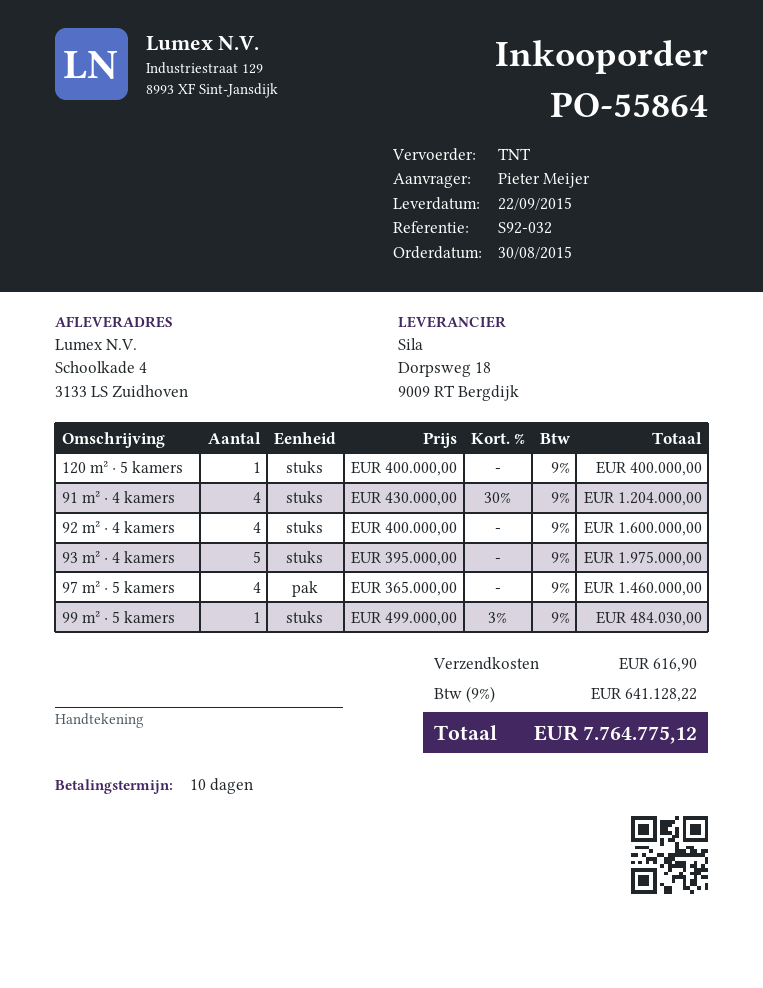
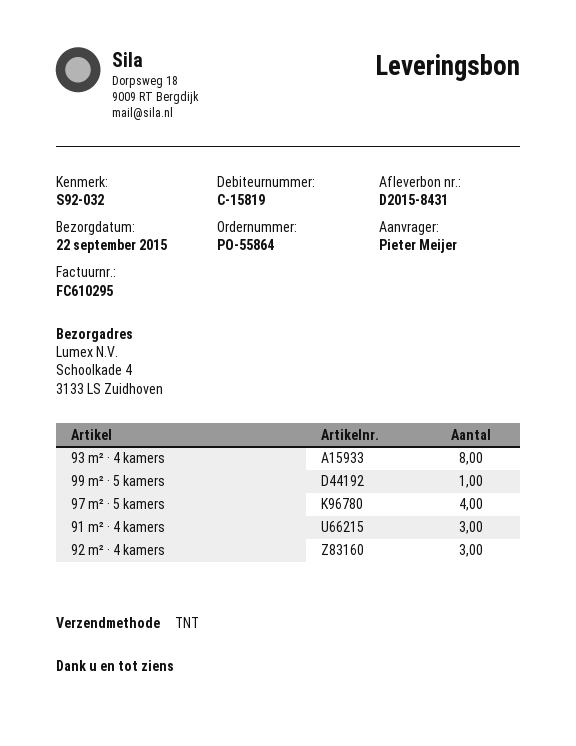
120 m² · 5 kamers: 1 -> none
91 m² · 4 kamers: 4 -> 3
92 m² · 4 kamers: 4 -> 3
93 m² · 4 kamers: 5 -> 8

